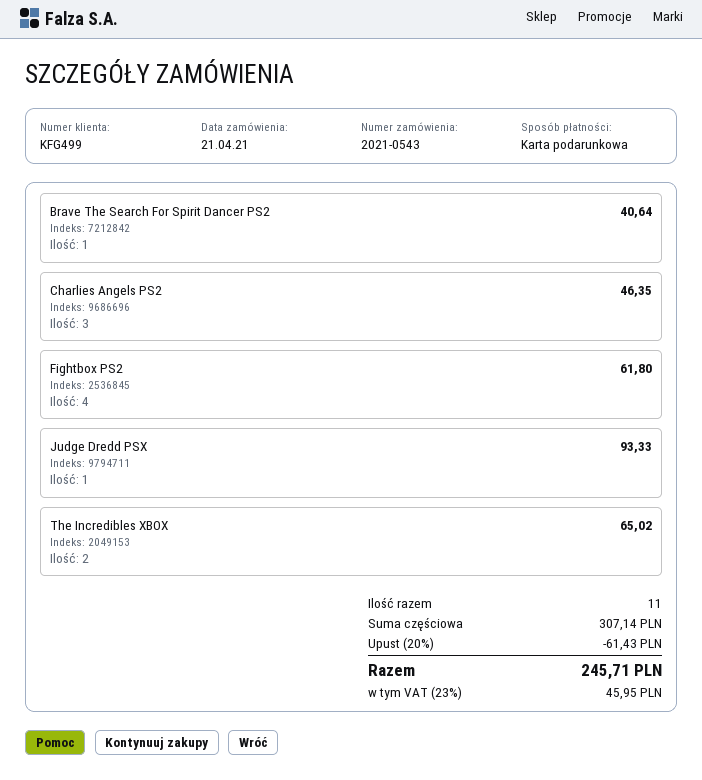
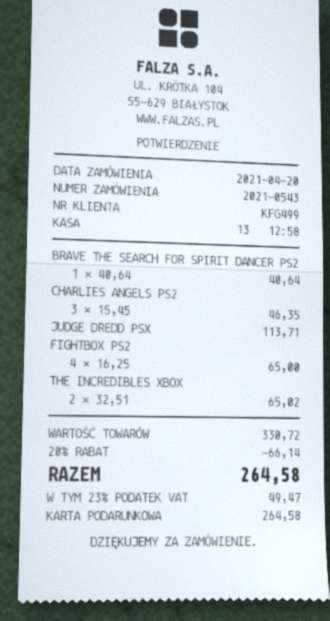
order date: 2021-04-21 -> 2021-04-20
Fightbox PS2: 4 for 61.80 -> 4 for 65.00
Judge Dredd PSX: 1 for 93.33 -> 1 for 113.71
subtotal: 307.14 -> 330.72
discount: 20% = 61.43 -> 20% = 66.14
tax: 23% = 45.95 -> 23% = 49.47
total: 245.71 -> 264.58

